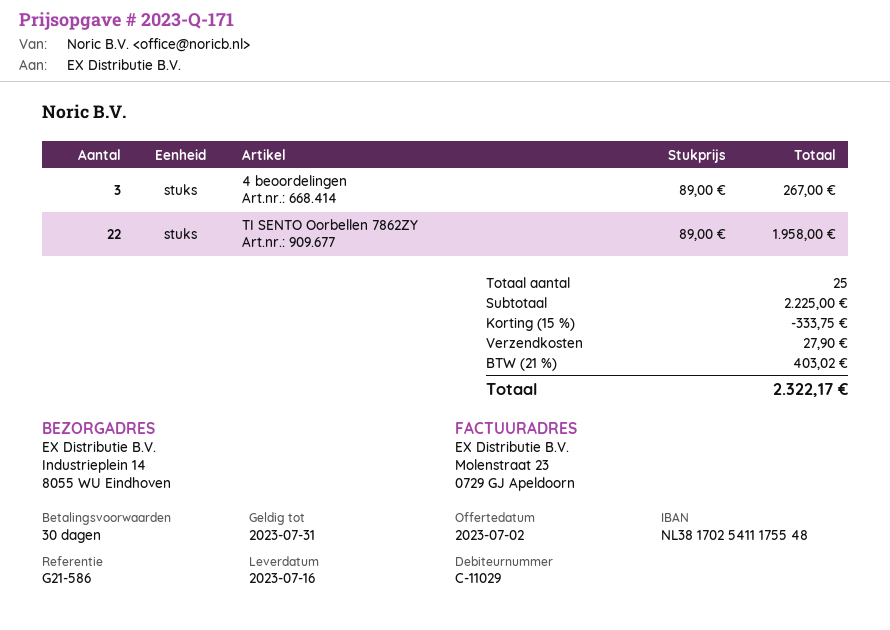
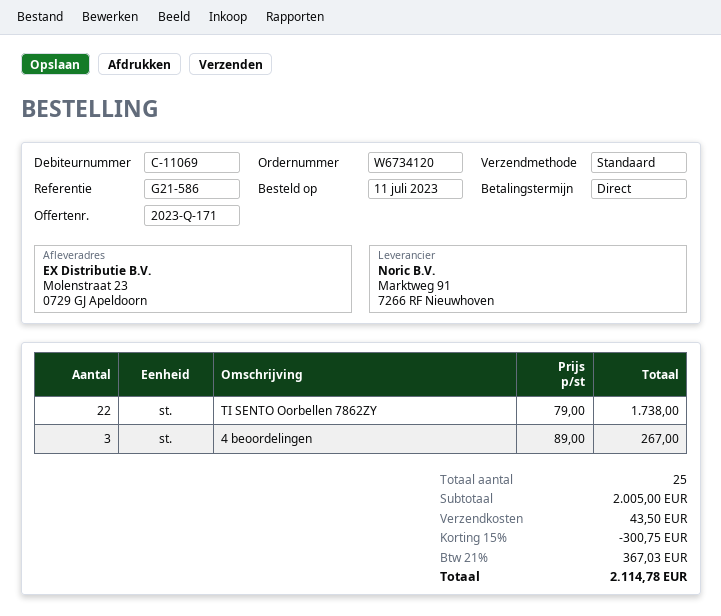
payment terms: 30 days -> on receipt
customer number: C-11029 -> C-11069
ship to: Industrieplein 14, 8055 WU Eindhoven -> Molenstraat 23, 0729 GJ Apeldoorn
TI SENTO Oorbellen 7862ZY: 22 x 89.00 = 1958.00 -> 22 x 79.00 = 1738.00
subtotal: 2225.00 -> 2005.00
discount: 15% = 333.75 -> 15% = 300.75
shipping: 27.90 -> 43.50
tax: 21% = 403.02 -> 21% = 367.03
total: 2322.17 -> 2114.78

